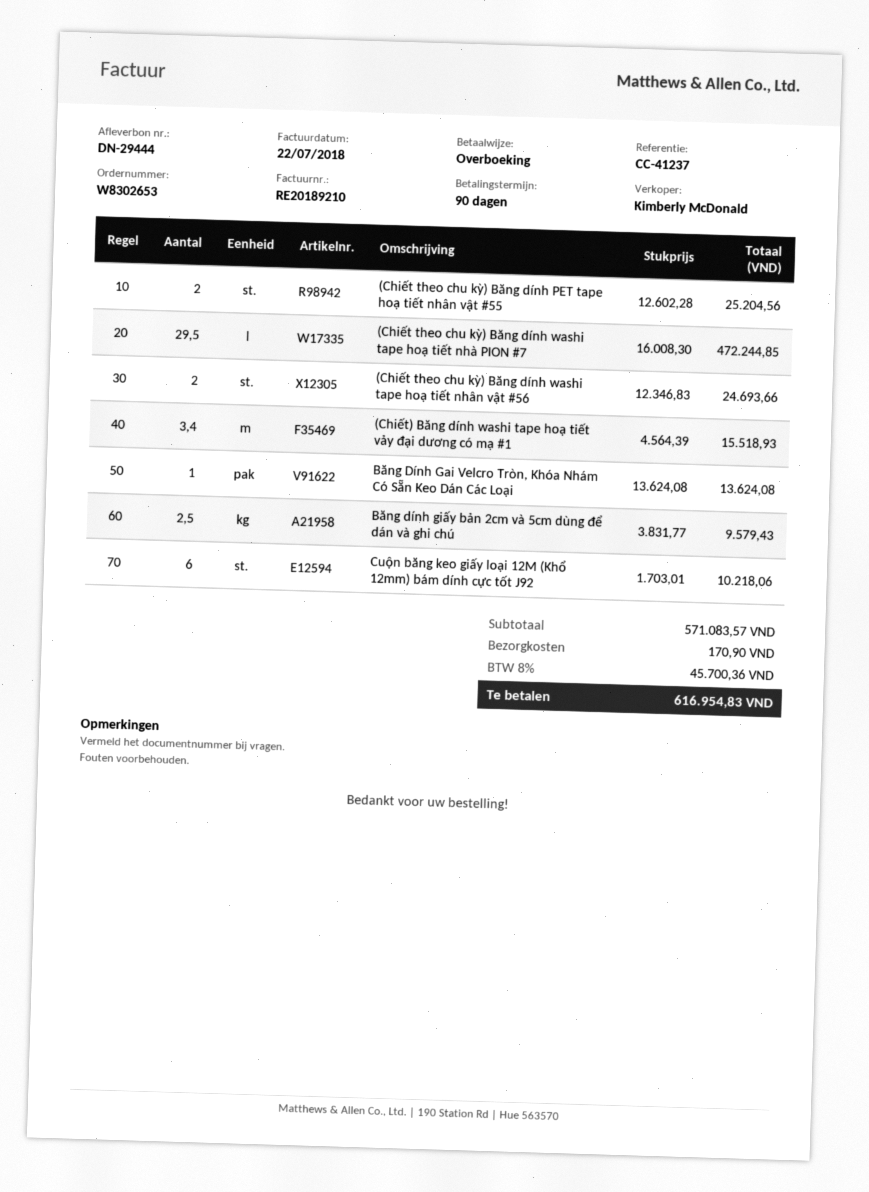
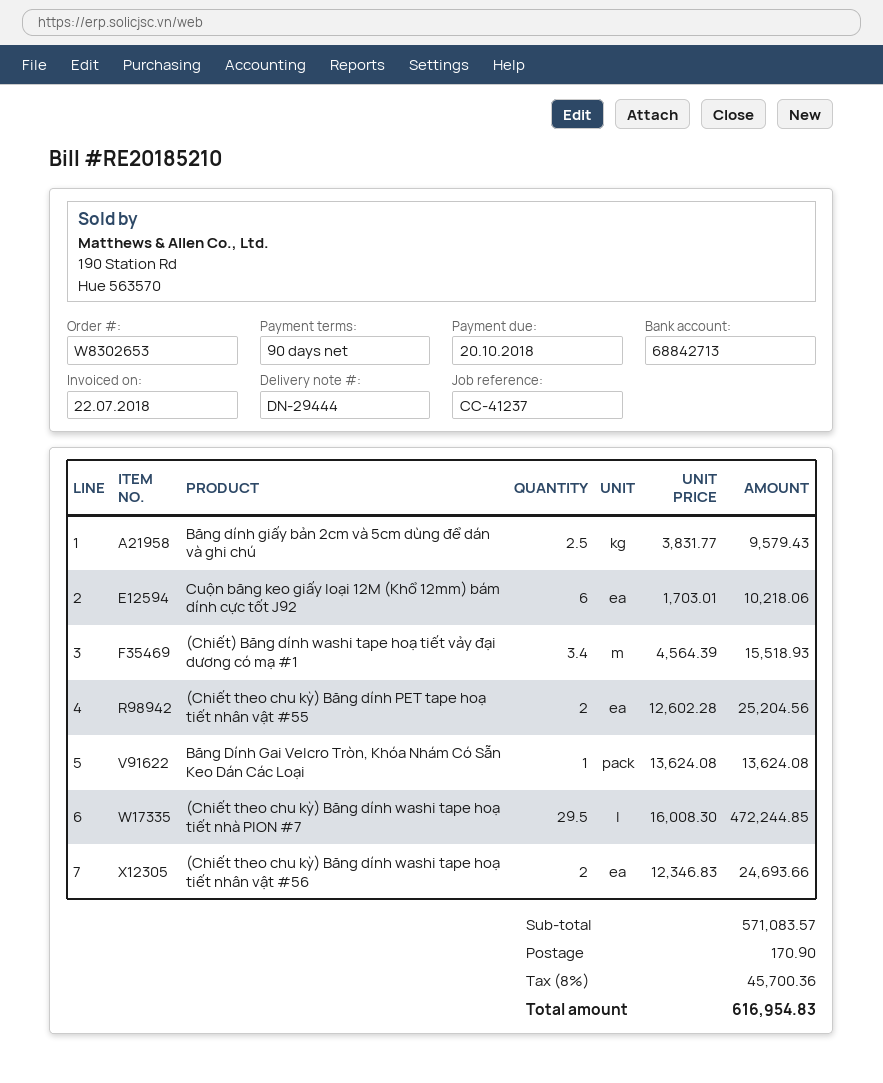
invoice number: RE20189210 -> RE20185210

